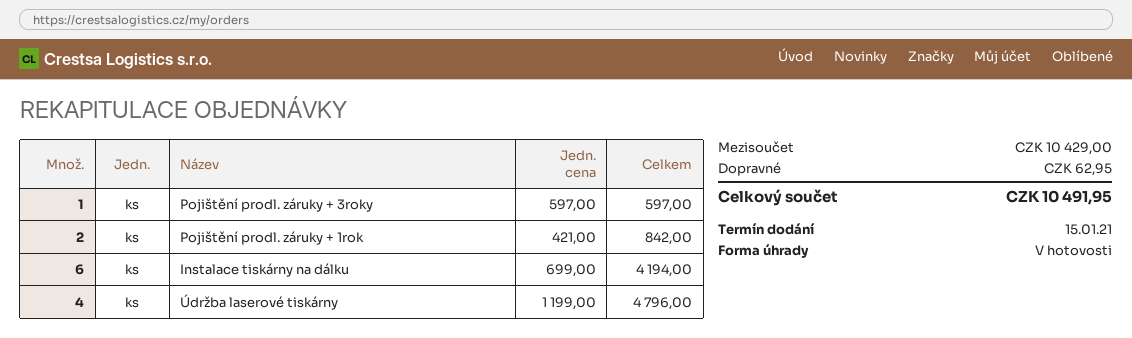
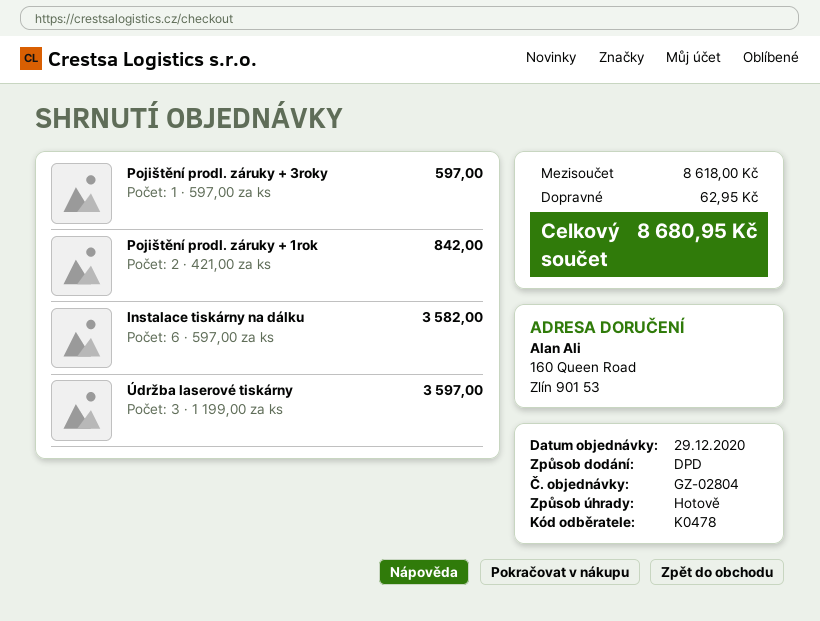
Instalace tiskárny na dálku: 6 x 699.00 = 4194.00 -> 6 x 597.00 = 3582.00
Údržba laserové tiskárny: 4 x 1199.00 = 4796.00 -> 3 x 1199.00 = 3597.00
subtotal: 10429.00 -> 8618.00
total: 10491.95 -> 8680.95

